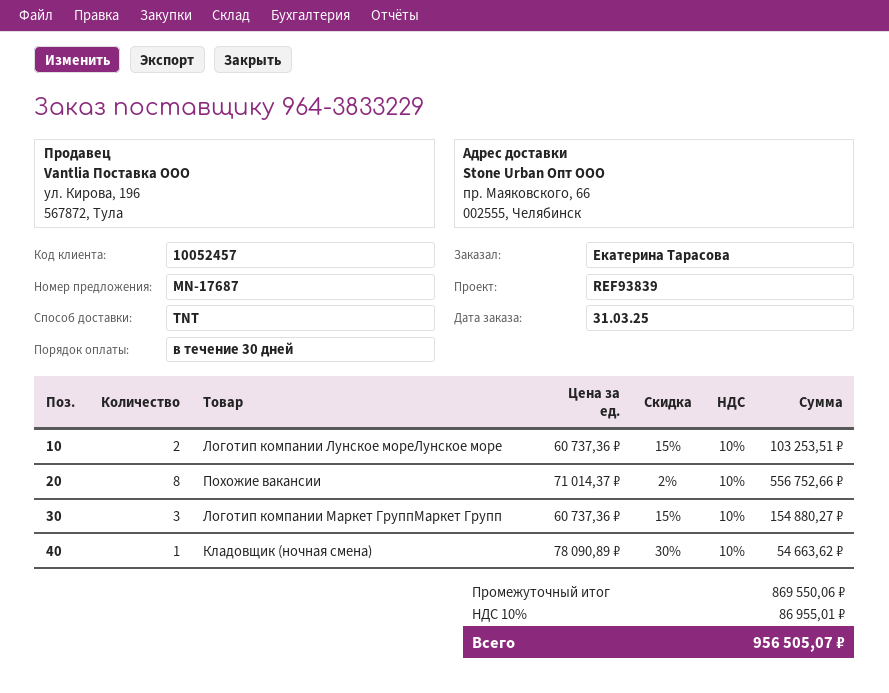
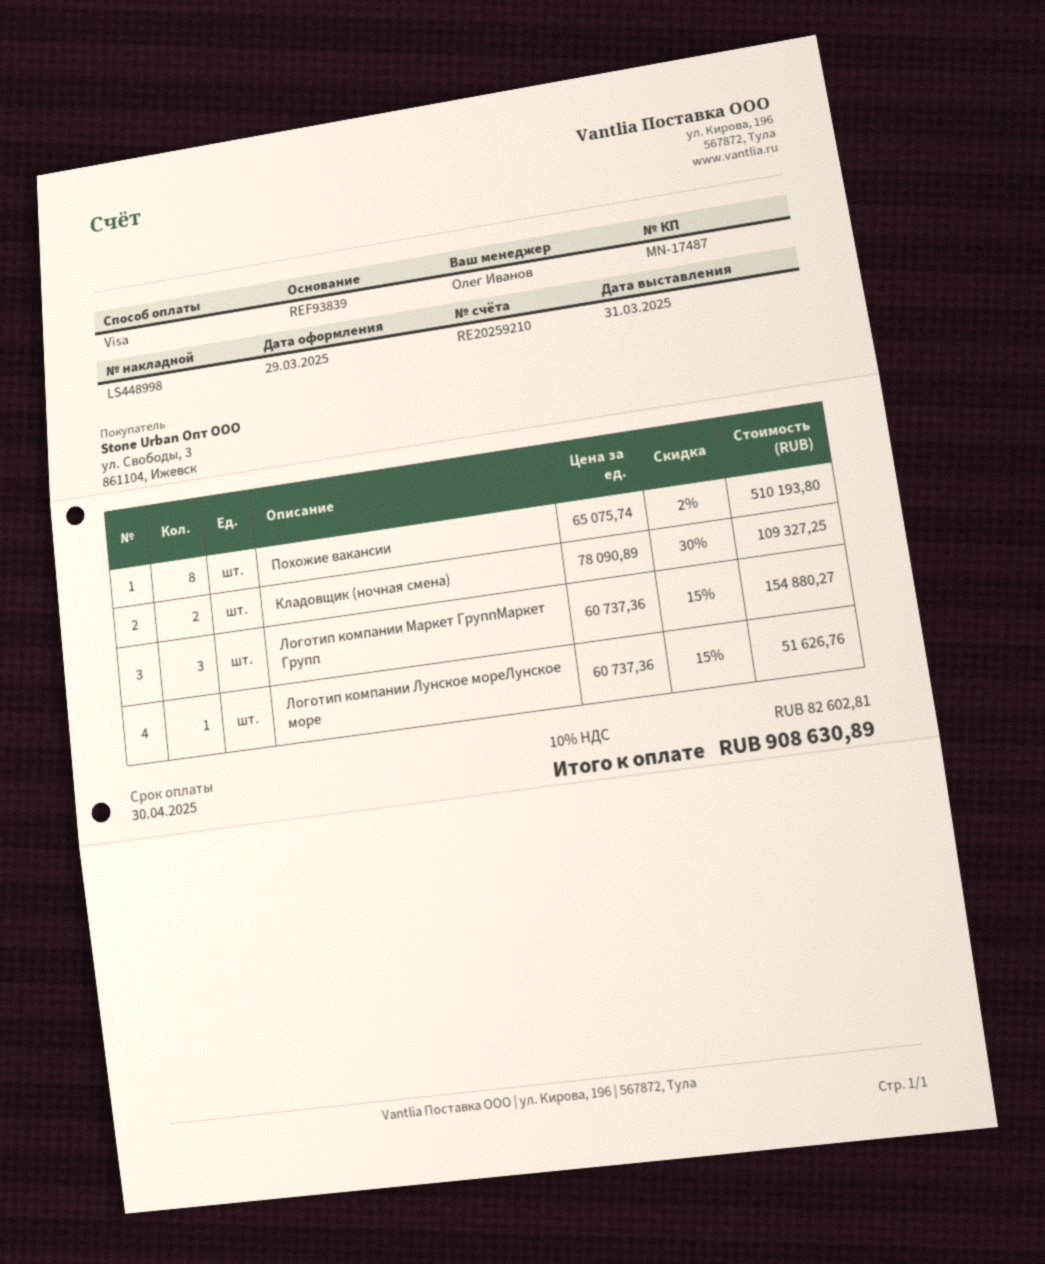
quote number: MN-17687 -> MN-17487
order date: 2025-03-31 -> 2025-03-29
Логотип компании Лунское мореЛунское море: 2 x 60737.36 - 15% = 103253.51 -> 1 x 60737.36 - 15% = 51626.76
Похожие вакансии: 8 x 71014.37 - 2% = 556752.66 -> 8 x 65075.74 - 2% = 510193.80
Кладовщик (ночная смена): 1 x 78090.89 - 30% = 54663.62 -> 2 x 78090.89 - 30% = 109327.25
tax: 10% = 86955.01 -> 10% = 82602.81
total: 956505.07 -> 908630.89

